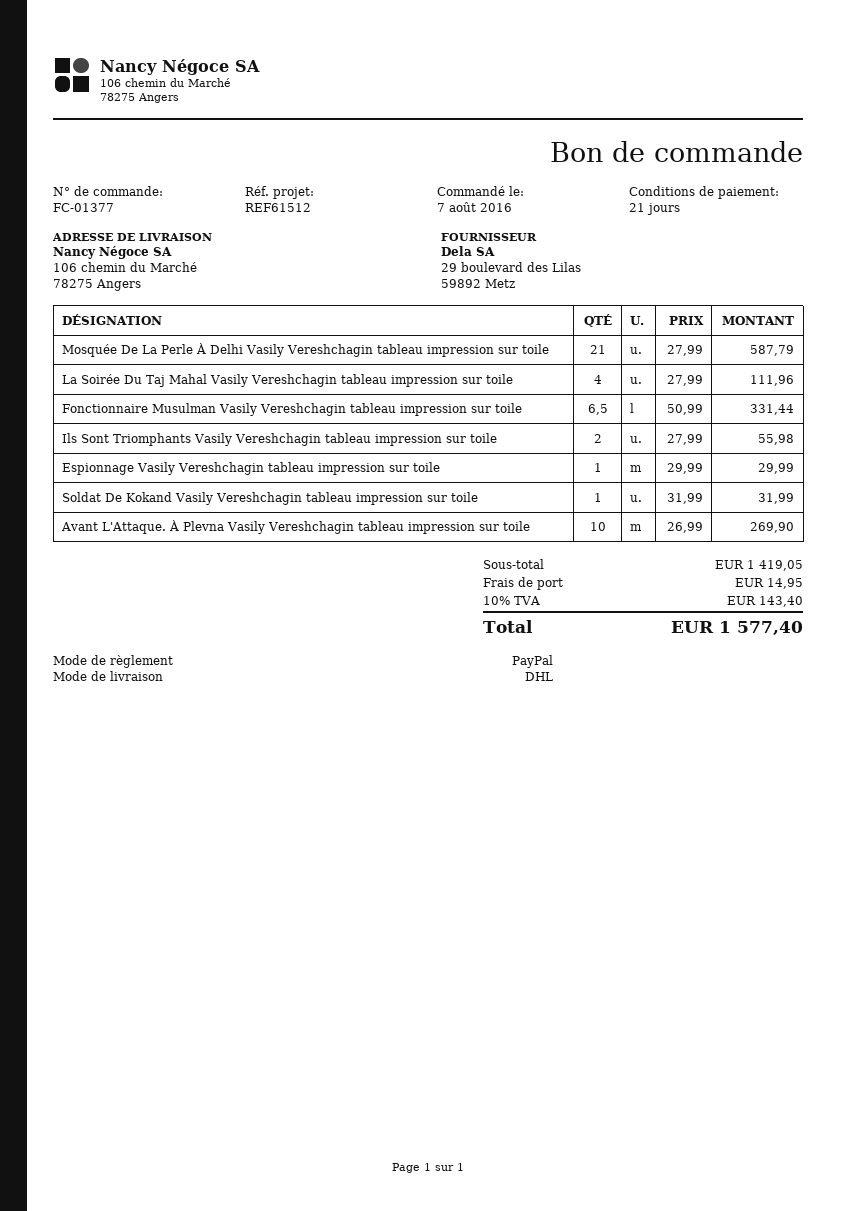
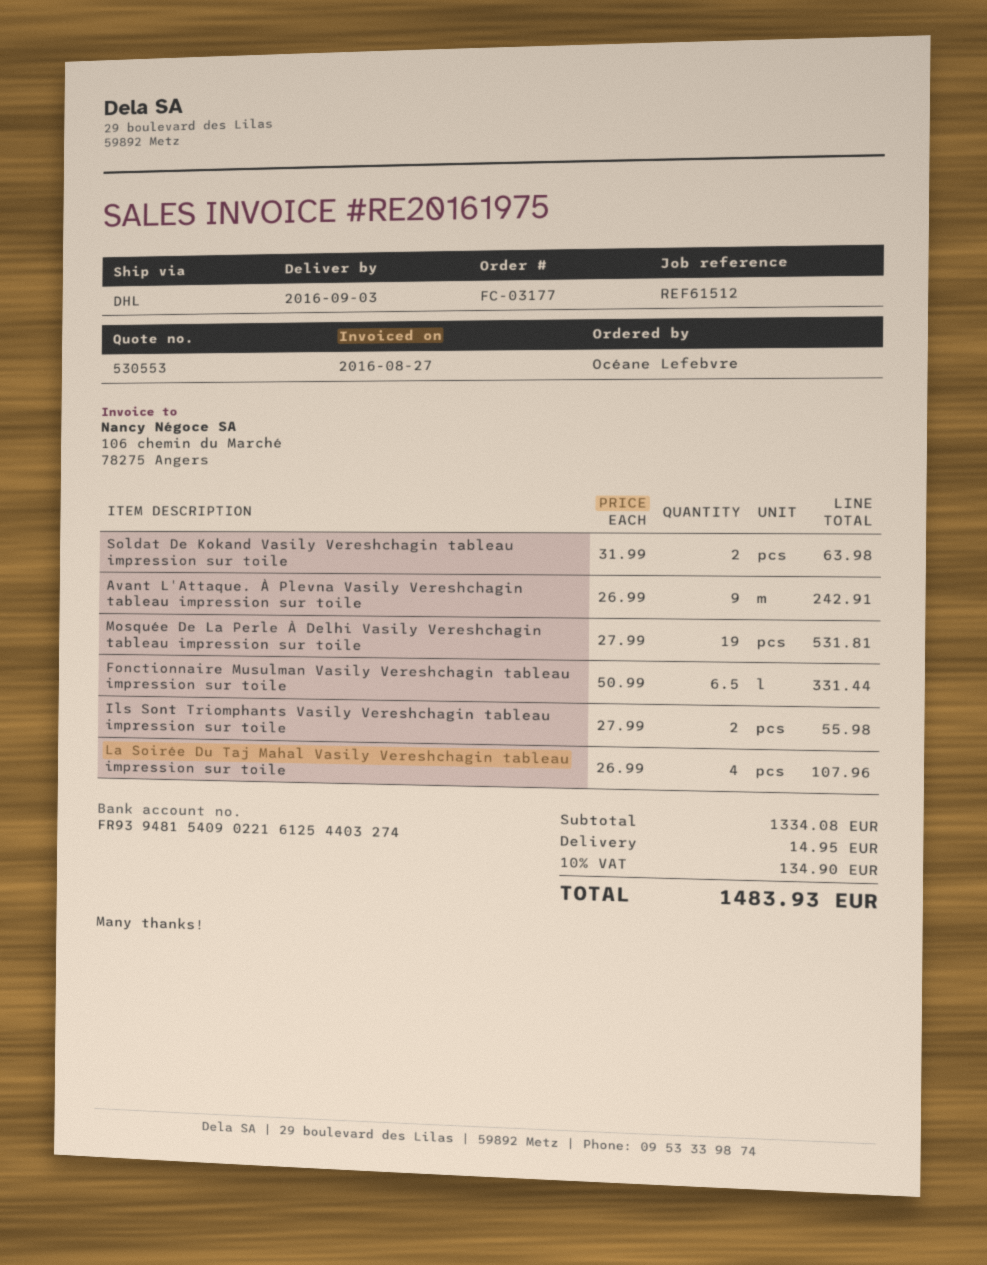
order number: FC-01377 -> FC-03177
Mosquée De La Perle À Delhi Vasily Vereshchagin tableau impression sur toile: 21 x 27.99 = 587.79 -> 19 x 27.99 = 531.81
La Soirée Du Taj Mahal Vasily Vereshchagin tableau impression sur toile: 4 x 27.99 = 111.96 -> 4 x 26.99 = 107.96
Espionnage Vasily Vereshchagin tableau impression sur toile: 1 x 29.99 = 29.99 -> none
Soldat De Kokand Vasily Vereshchagin tableau impression sur toile: 1 x 31.99 = 31.99 -> 2 x 31.99 = 63.98
Avant L'Attaque. À Plevna Vasily Vereshchagin tableau impression sur toile: 10 x 26.99 = 269.90 -> 9 x 26.99 = 242.91
subtotal: 1419.05 -> 1334.08
tax: 10% = 143.40 -> 10% = 134.90
total: 1577.40 -> 1483.93

